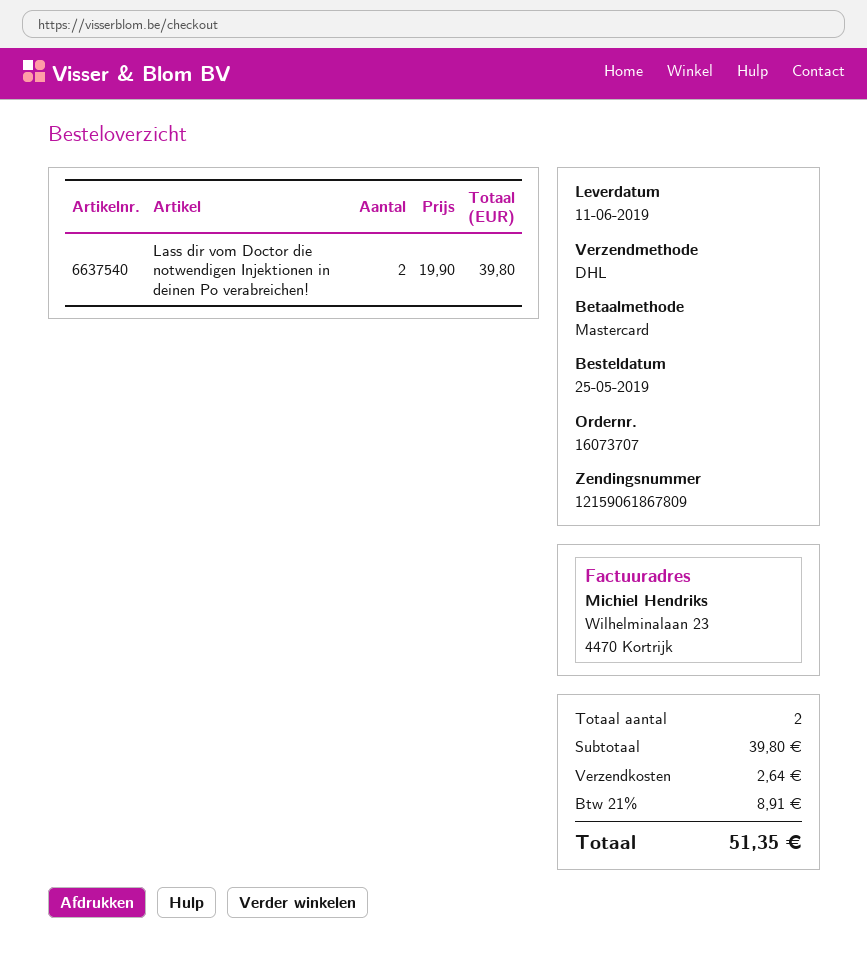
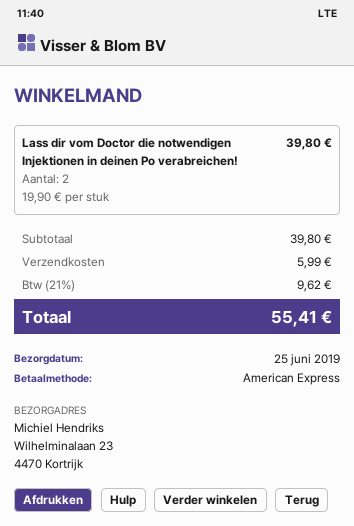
delivery date: 2019-06-11 -> 2019-06-25
payment method: Mastercard -> American Express
shipping: 2.64 -> 5.99
tax: 21% = 8.91 -> 21% = 9.62
total: 51.35 -> 55.41

